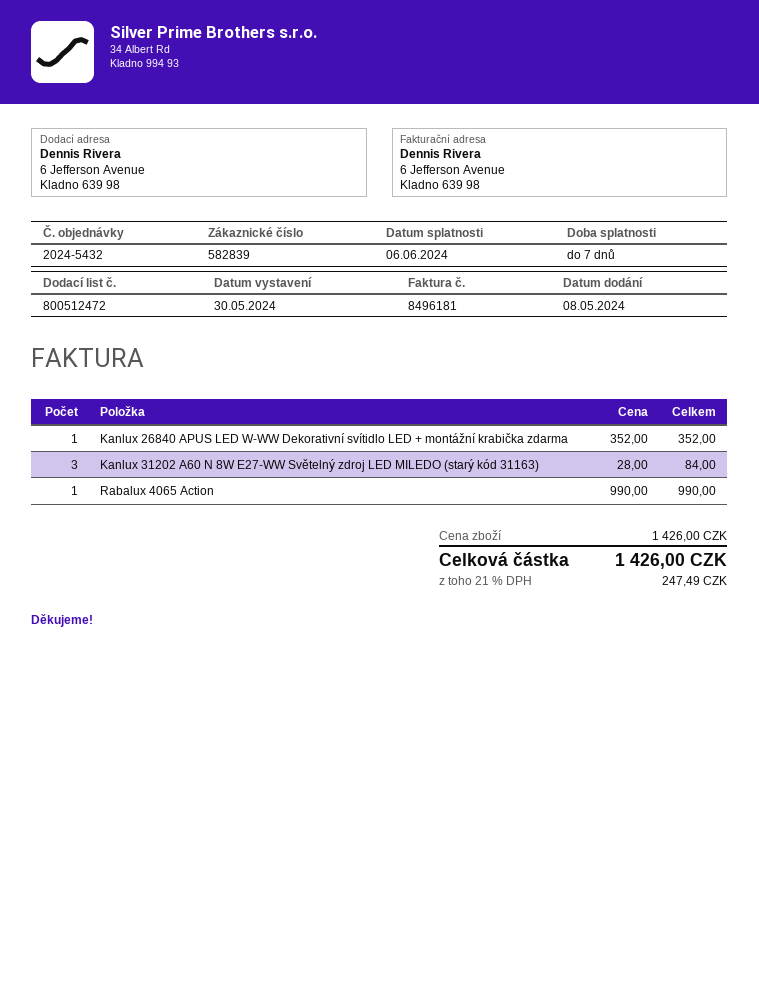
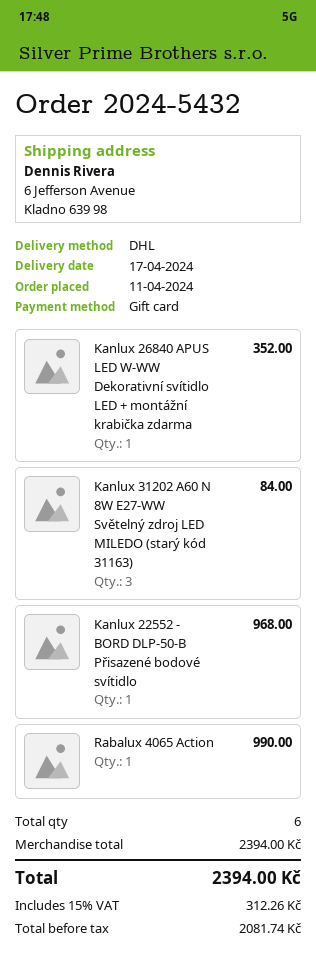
delivery date: 2024-05-08 -> 2024-04-17
Kanlux 22552 - BORD DLP-50-B Přisazené bodové svítidlo: none -> 1 for 968.00
subtotal: 1426.00 -> 2394.00
tax: 21% = 247.49 -> 15% = 312.26
total: 1426.00 -> 2394.00

